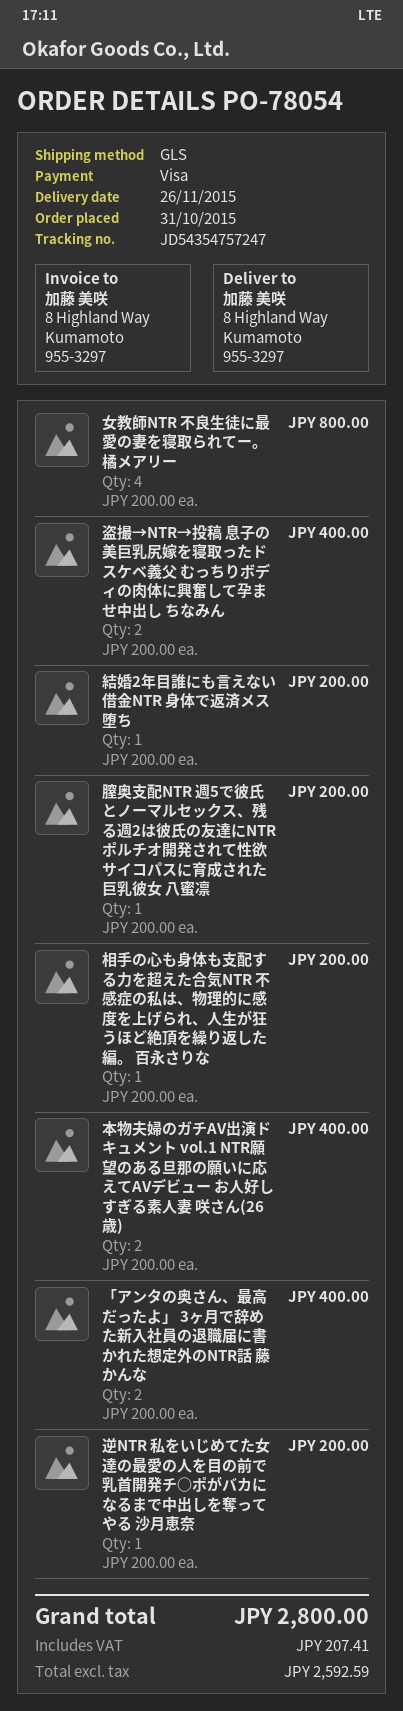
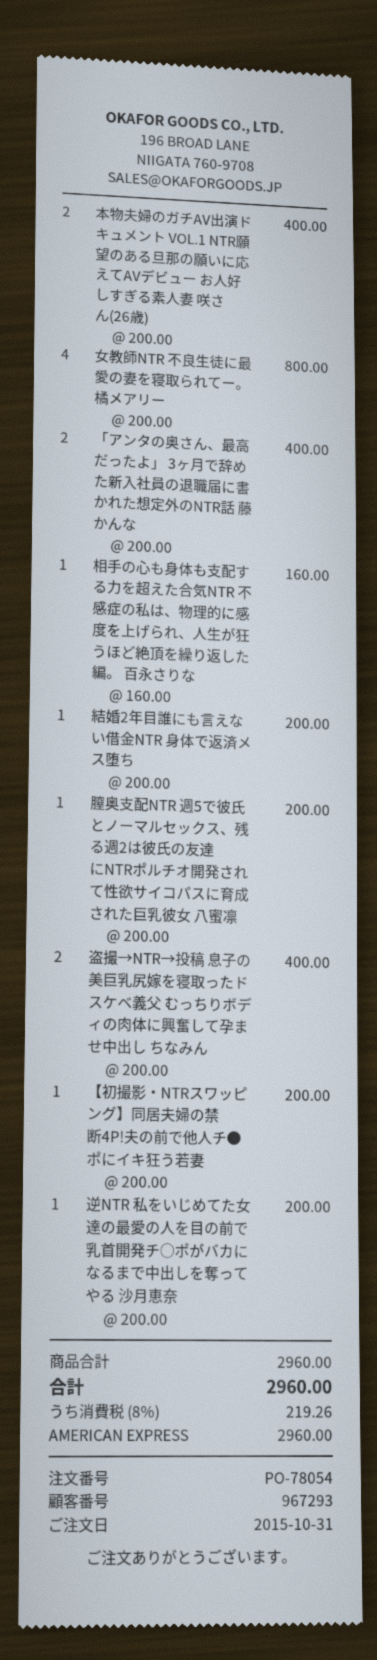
payment method: Visa -> American Express
相手の心も身体も支配する力を超えた合気NTR 不感症の私は、物理的に感度を上げられ、人生が狂うほど絶頂を繰り返した編。 百永さりな: 1 x 200.00 = 200.00 -> 1 x 160.00 = 160.00
【初撮影・NTRスワッピング】同居夫婦の禁断4P!夫の前で他人チ●ポにイキ狂う若妻: none -> 1 x 200.00 = 200.00
tax: 207.41 -> 219.26
total: 2800.00 -> 2960.00

